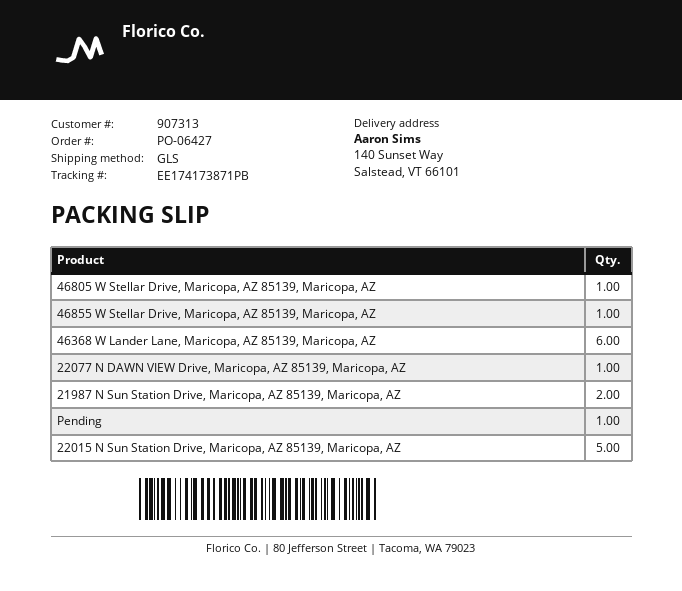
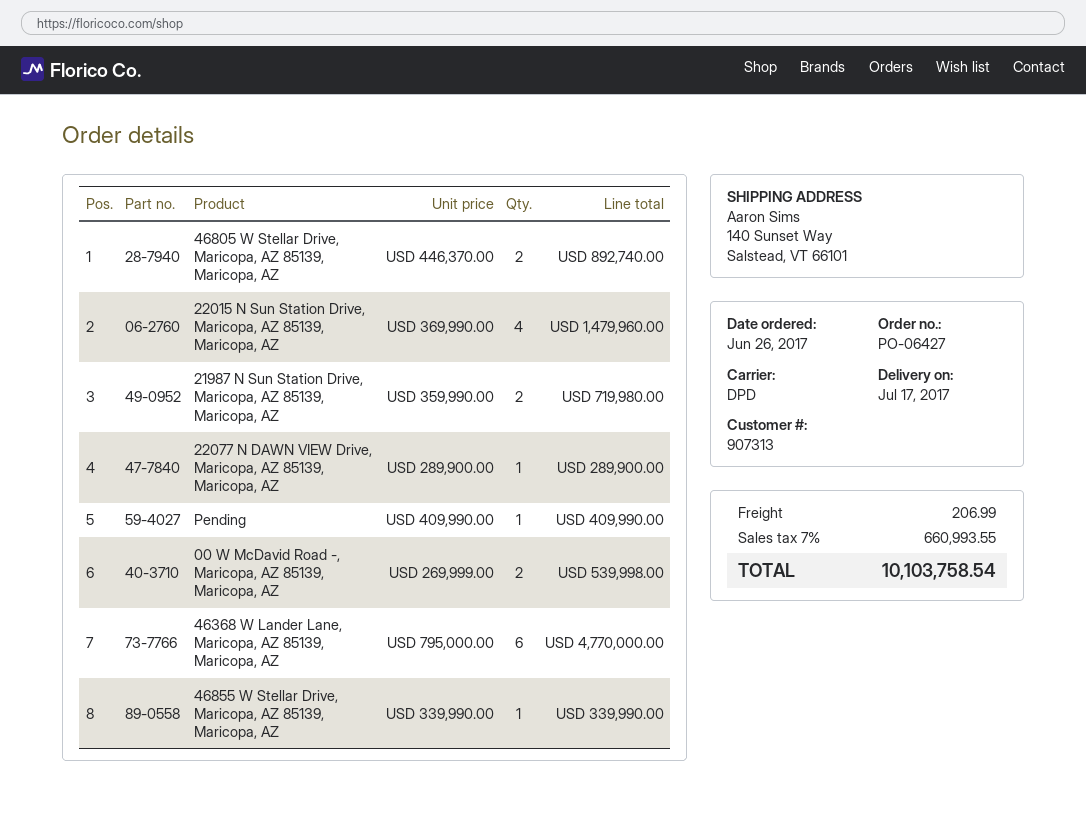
shipping method: GLS -> DPD
46805 W Stellar Drive, Maricopa, AZ 85139, Maricopa, AZ: 1 -> 2
22015 N Sun Station Drive, Maricopa, AZ 85139, Maricopa, AZ: 5 -> 4
00 W McDavid Road -, Maricopa, AZ 85139, Maricopa, AZ: none -> 2

